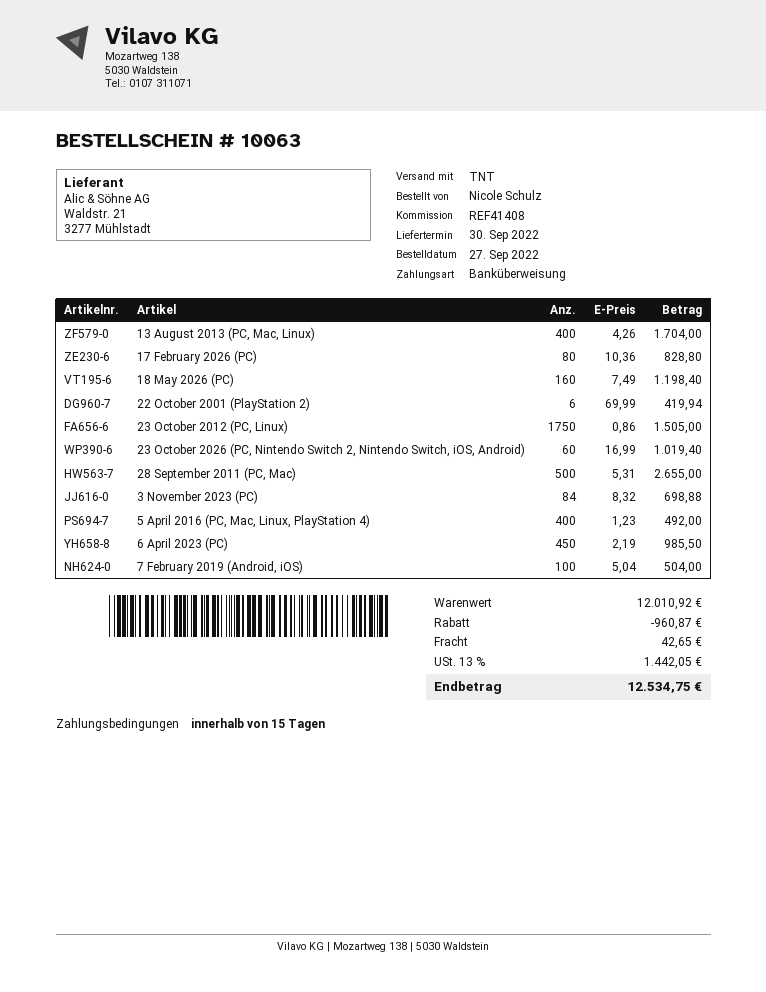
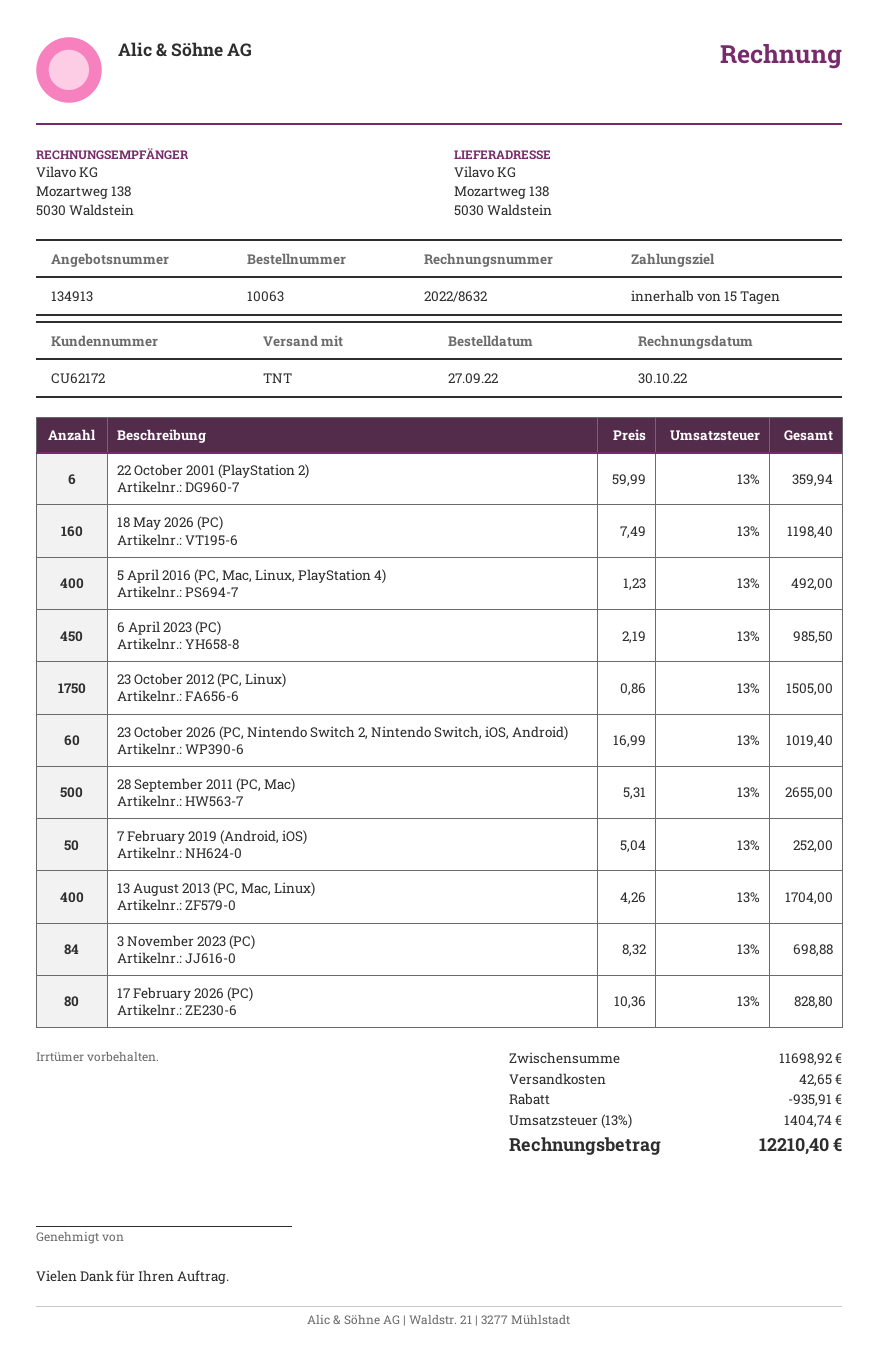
22 October 2001 (PlayStation 2): 6 x 69.99 = 419.94 -> 6 x 59.99 = 359.94
7 February 2019 (Android, iOS): 100 x 5.04 = 504.00 -> 50 x 5.04 = 252.00
subtotal: 12010.92 -> 11698.92
discount: 960.87 -> 935.91
tax: 13% = 1442.05 -> 13% = 1404.74
total: 12534.75 -> 12210.40

